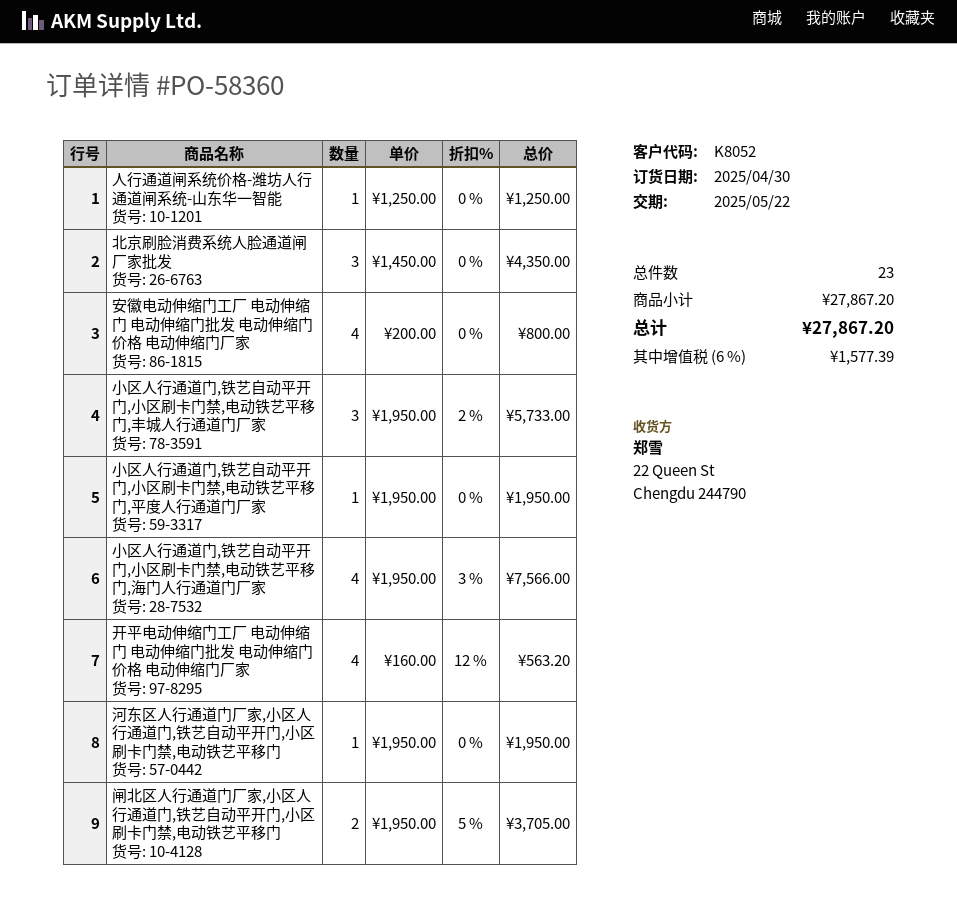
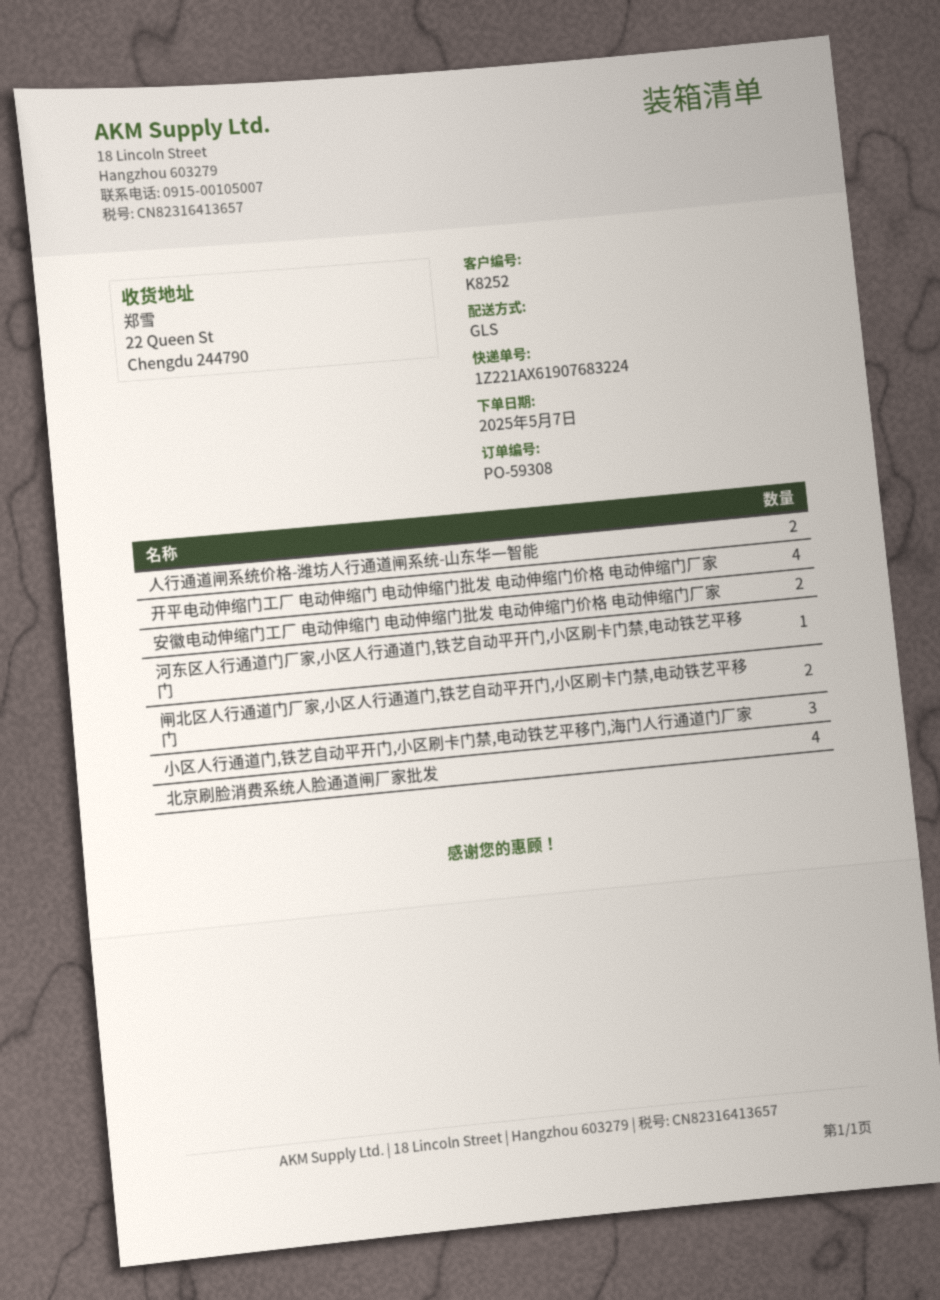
order number: PO-58360 -> PO-59308
order date: 2025-04-30 -> 2025-05-07
customer number: K8052 -> K8252
人行通道闸系统价格-潍坊人行通道闸系统-山东华一智能: 1 -> 2
北京刷脸消费系统人脸通道闸厂家批发: 3 -> 4
安徽电动伸缩门工厂 电动伸缩门 电动伸缩门批发 电动伸缩门价格 电动伸缩门厂家: 4 -> 2
小区人行通道门,铁艺自动平开门,小区刷卡门禁,电动铁艺平移门,丰城人行通道门厂家: 3 -> none
小区人行通道门,铁艺自动平开门,小区刷卡门禁,电动铁艺平移门,平度人行通道门厂家: 1 -> none
小区人行通道门,铁艺自动平开门,小区刷卡门禁,电动铁艺平移门,海门人行通道门厂家: 4 -> 3

